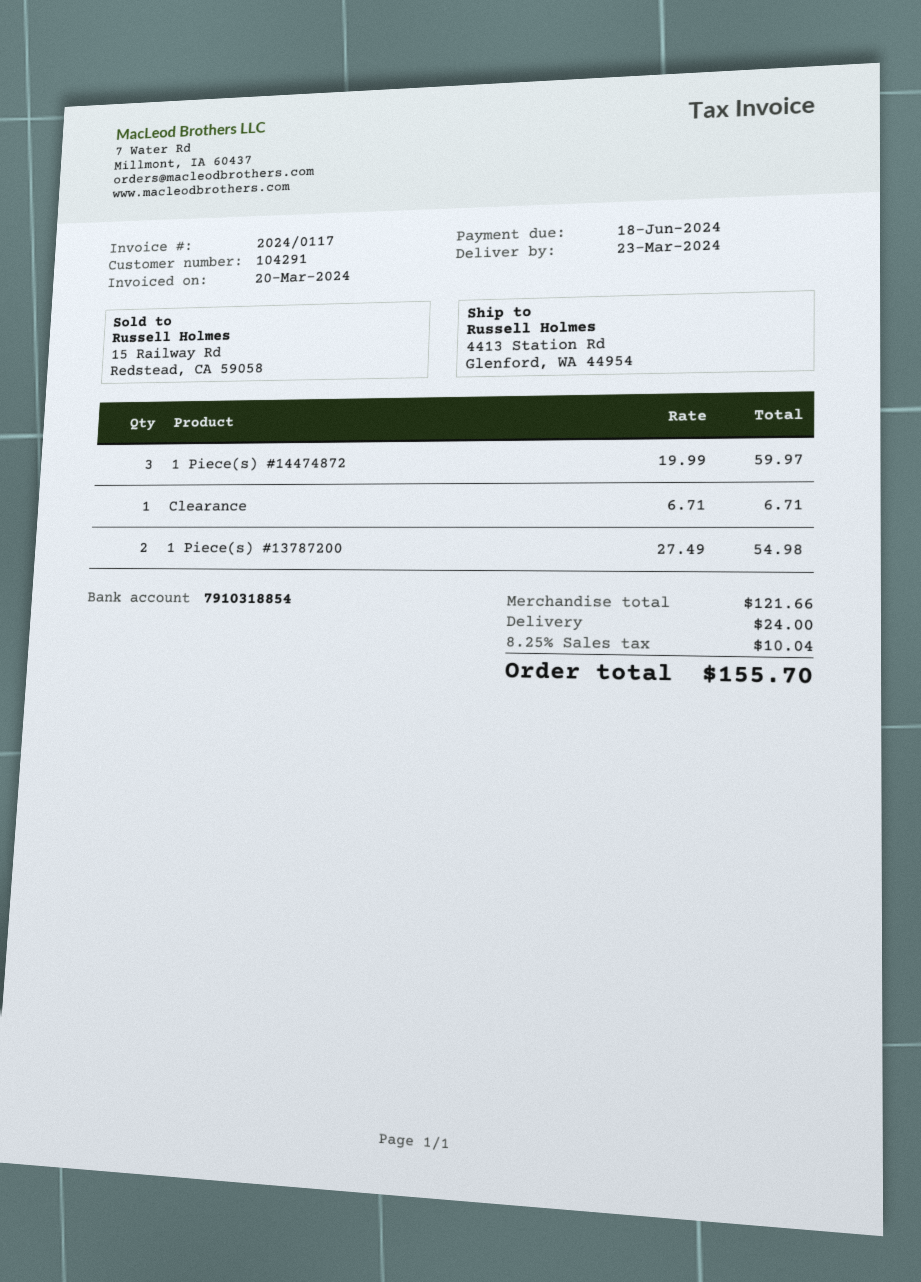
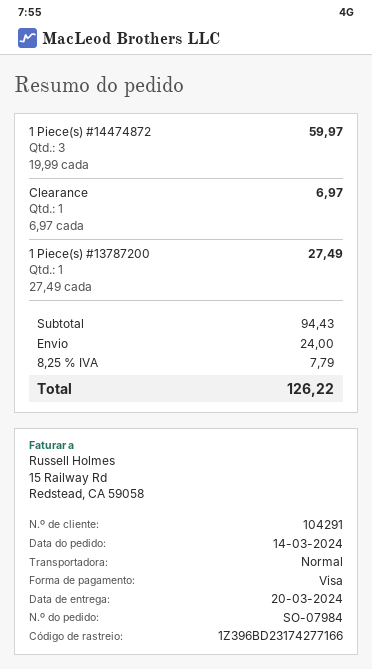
delivery date: 2024-03-23 -> 2024-03-20
Clearance: 1 x 6.71 = 6.71 -> 1 x 6.97 = 6.97
1 Piece(s) #13787200: 2 x 27.49 = 54.98 -> 1 x 27.49 = 27.49
subtotal: 121.66 -> 94.43
tax: 8.25% = 10.04 -> 8.25% = 7.79
total: 155.70 -> 126.22

